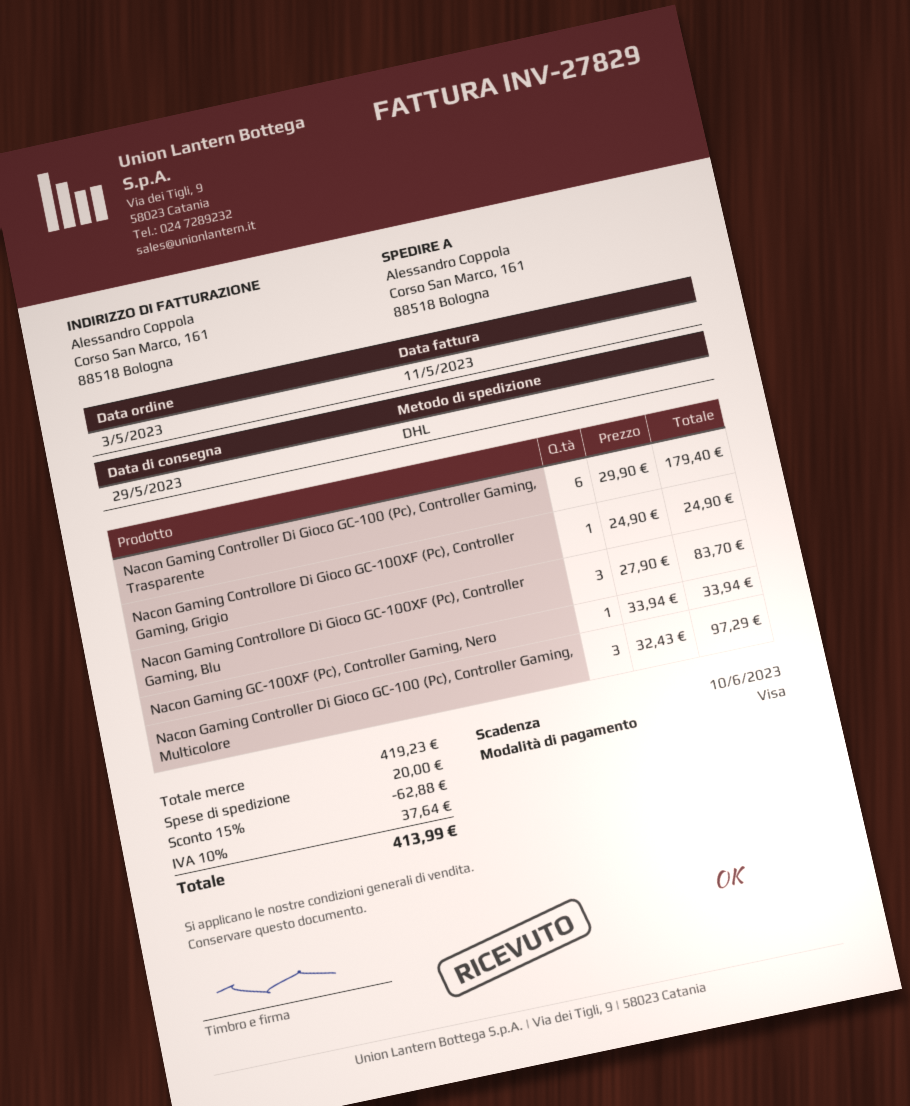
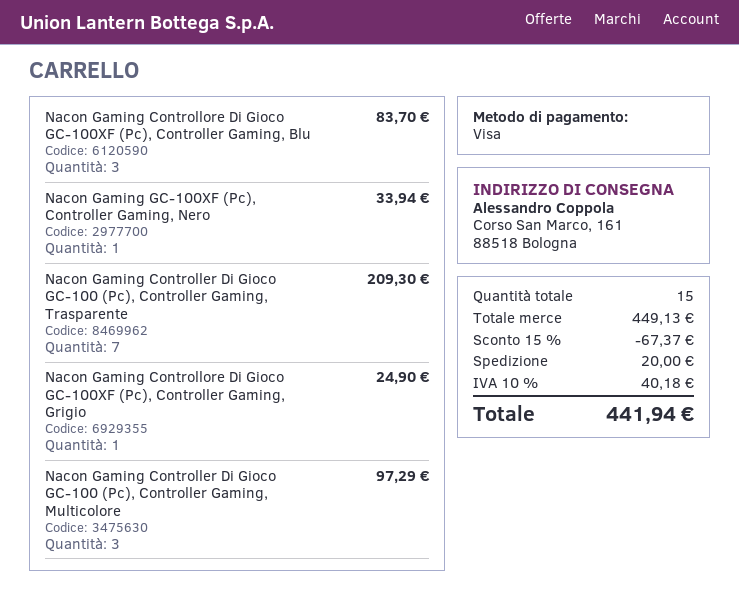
Nacon Gaming Controller Di Gioco GC-100 (Pc), Controller Gaming, Trasparente: 6 for 179.40 -> 7 for 209.30
subtotal: 419.23 -> 449.13
discount: 15% = 62.88 -> 15% = 67.37
tax: 10% = 37.64 -> 10% = 40.18
total: 413.99 -> 441.94

